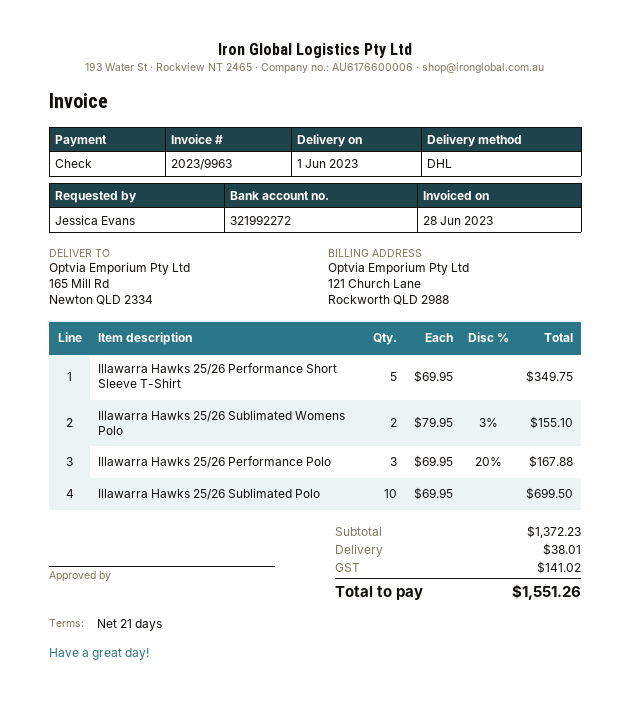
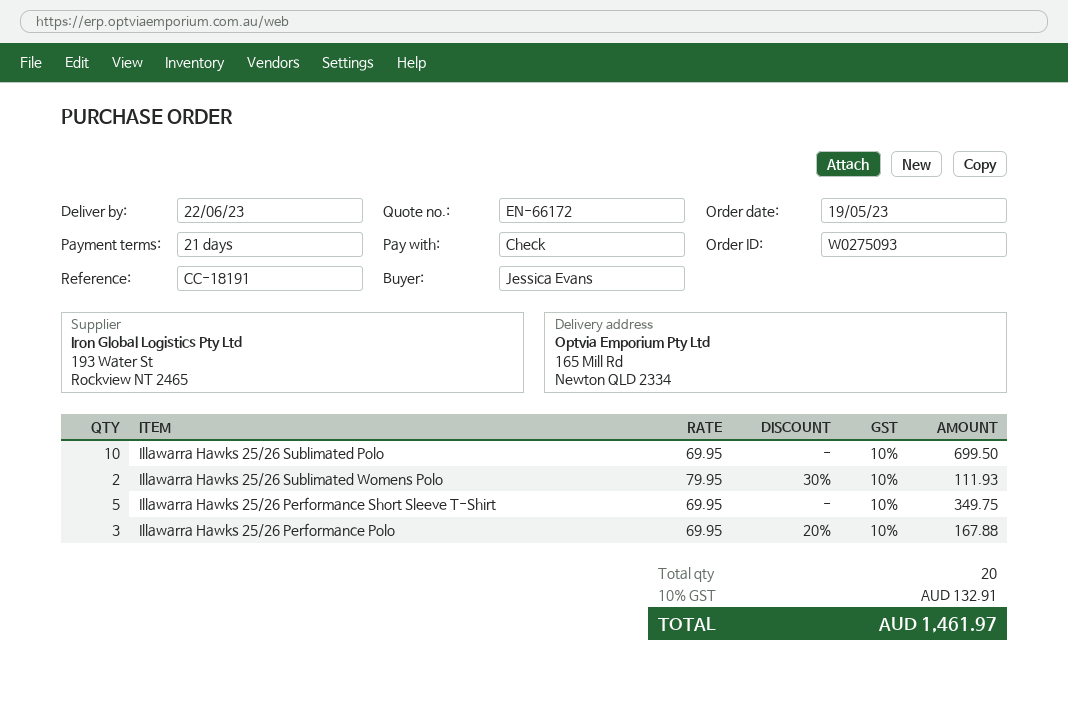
delivery date: 2023-06-01 -> 2023-06-22
Illawarra Hawks 25/26 Sublimated Womens Polo: 2 x 79.95 - 3% = 155.10 -> 2 x 79.95 - 30% = 111.93
shipping: 38.01 -> none
tax: 141.02 -> 132.91
total: 1551.26 -> 1461.97

